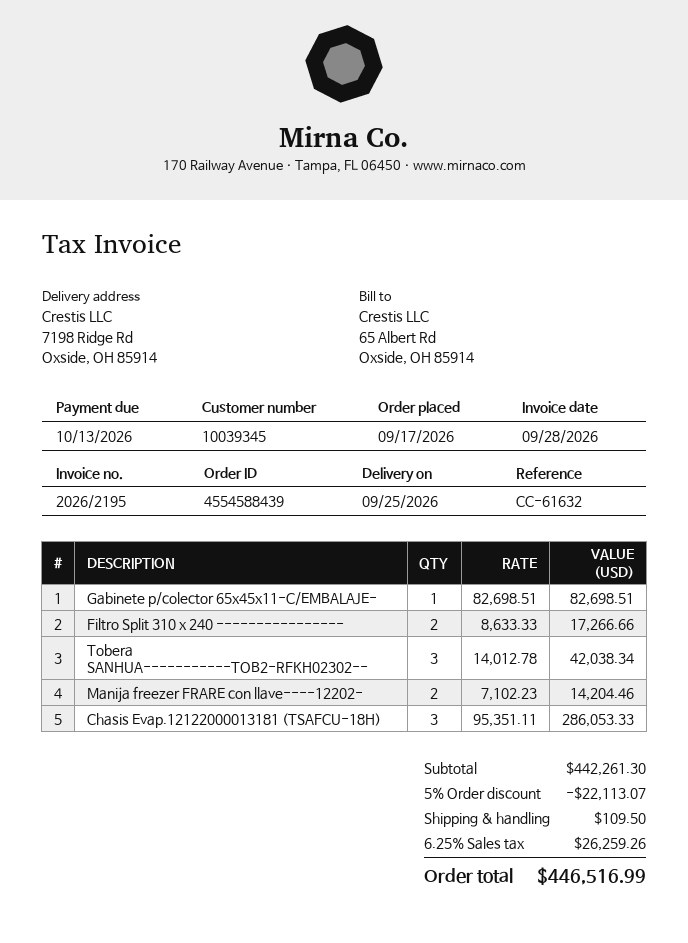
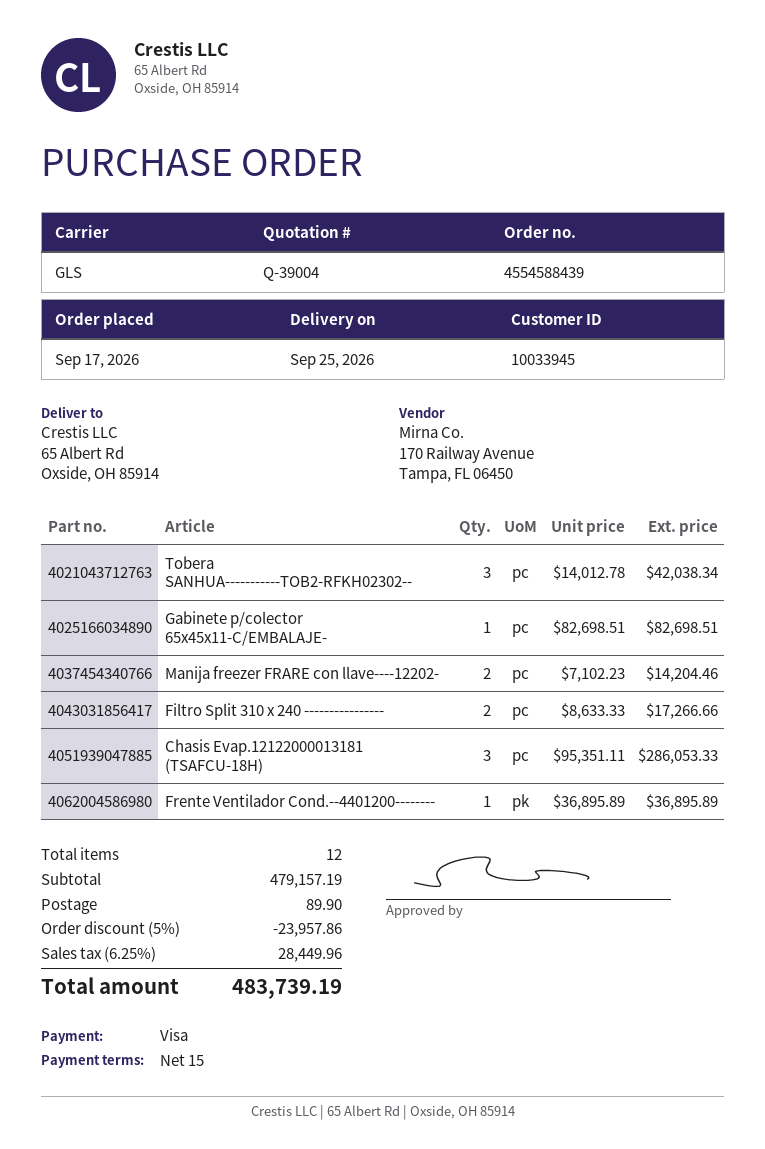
customer number: 10039345 -> 10033945
ship to: 7198 Ridge Rd, Oxside, OH 85914 -> 65 Albert Rd, Oxside, OH 85914
Frente Ventilador Cond.--4401200--------: none -> 1 x 36895.89 = 36895.89
subtotal: 442261.30 -> 479157.19
discount: 5% = 22113.07 -> 5% = 23957.86
shipping: 109.50 -> 89.90
tax: 6.25% = 26259.26 -> 6.25% = 28449.96
total: 446516.99 -> 483739.19

